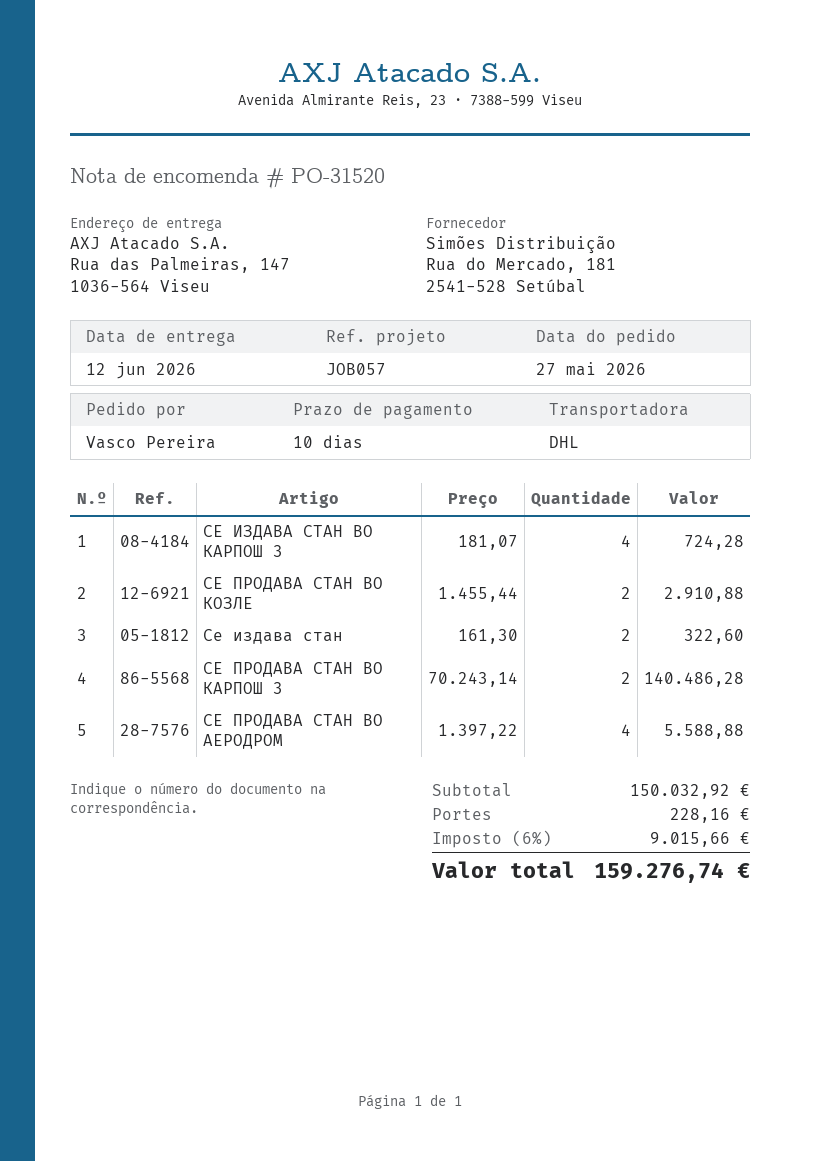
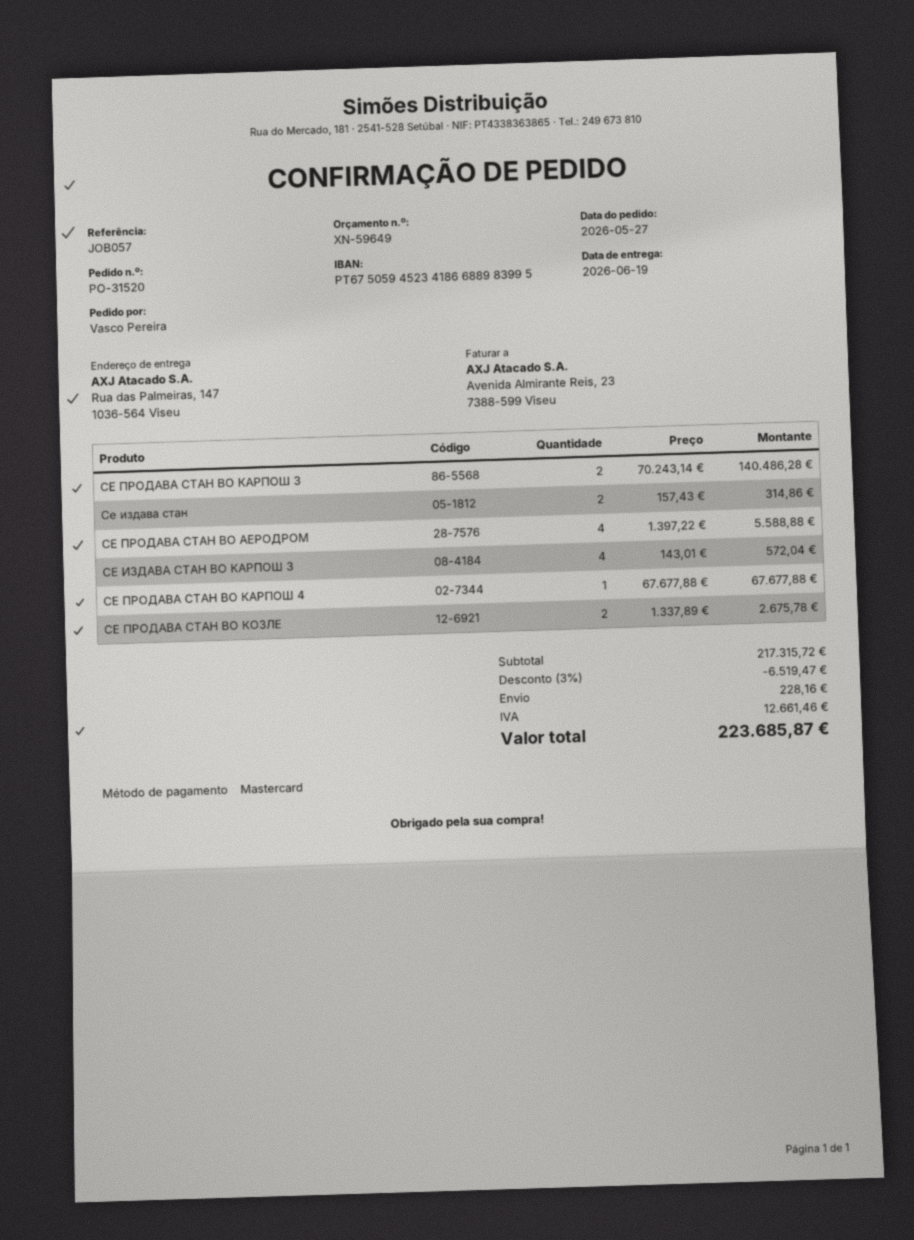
delivery date: 2026-06-12 -> 2026-06-19
СЕ ИЗДАВА СТАН ВО КАРПОШ 3: 4 x 181.07 = 724.28 -> 4 x 143.01 = 572.04
СЕ ПРОДАВА СТАН ВО КОЗЛЕ: 2 x 1455.44 = 2910.88 -> 2 x 1337.89 = 2675.78
Се издава стан: 2 x 161.30 = 322.60 -> 2 x 157.43 = 314.86
СЕ ПРОДАВА СТАН ВО КАРПОШ 4: none -> 1 x 67677.88 = 67677.88
subtotal: 150032.92 -> 217315.72
discount: none -> 3% = 6519.47
tax: 9015.66 -> 12661.46
total: 159276.74 -> 223685.87

